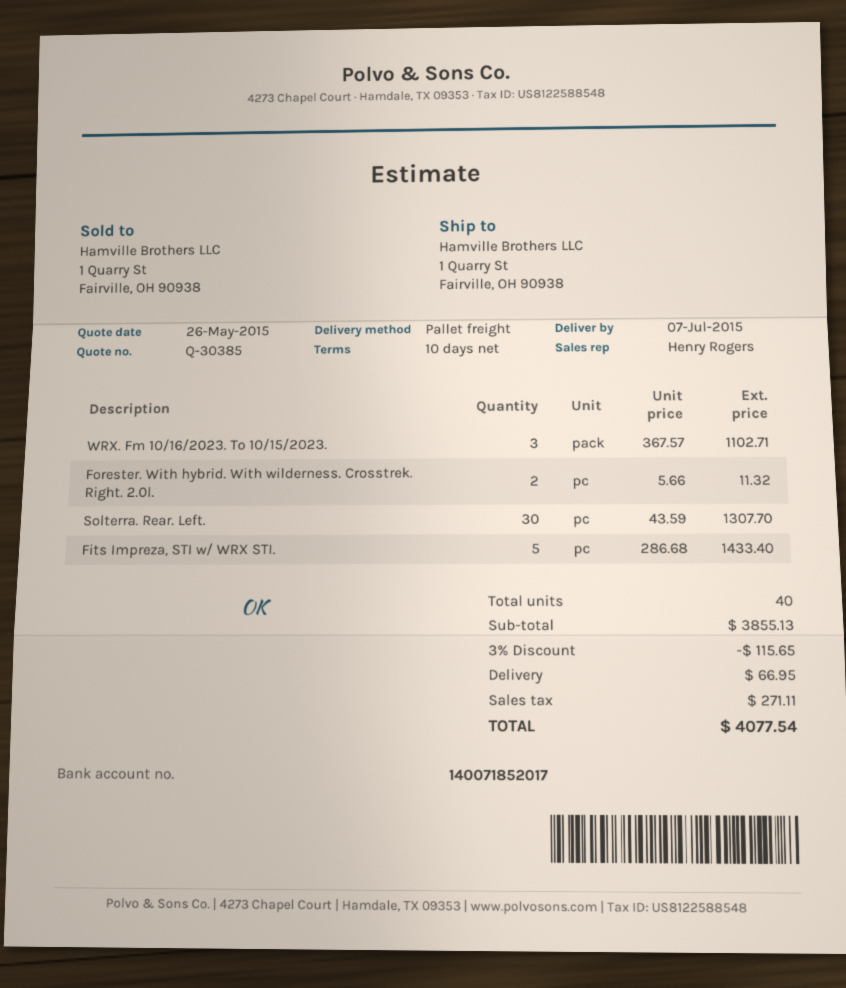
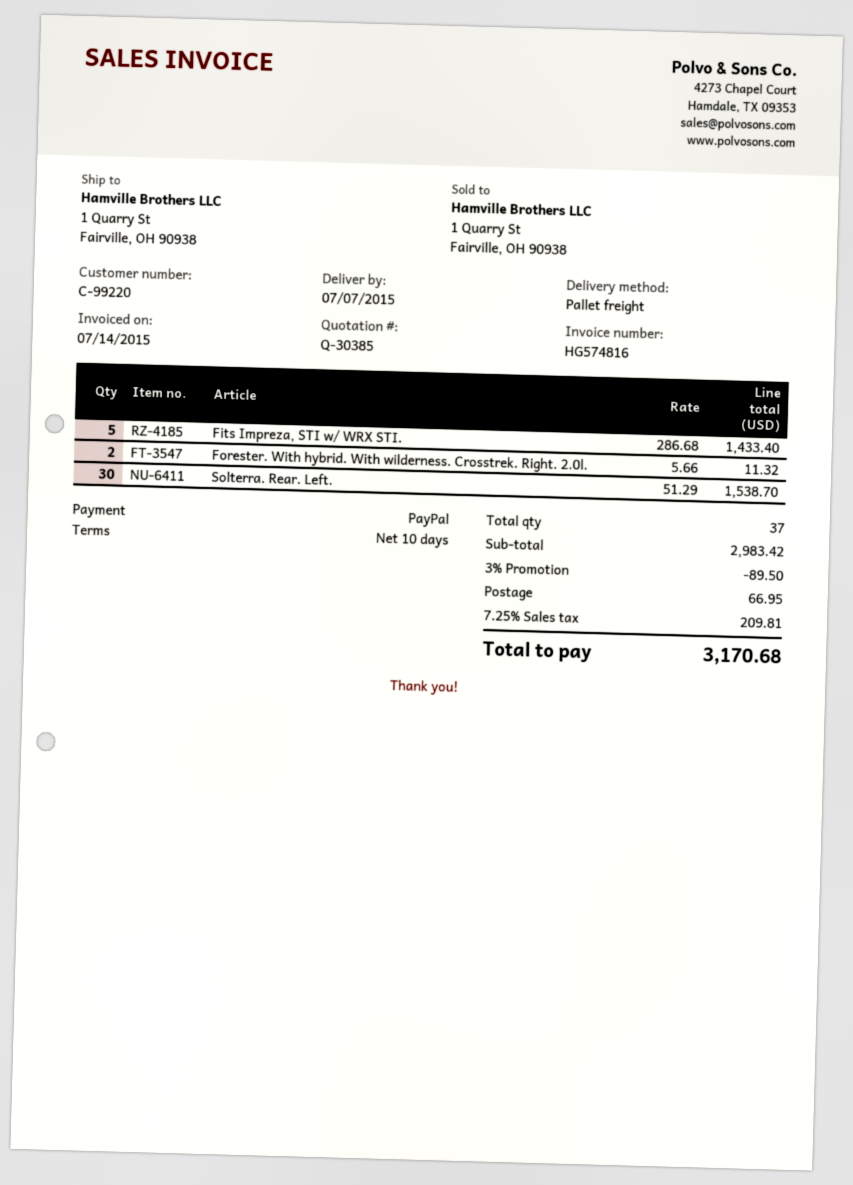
WRX. Fm 10/16/2023. To 10/15/2023.: 3 x 367.57 = 1102.71 -> none
Solterra. Rear. Left.: 30 x 43.59 = 1307.70 -> 30 x 51.29 = 1538.70
total quantity: 40 -> 37
subtotal: 3855.13 -> 2983.42
discount: 3% = 115.65 -> 3% = 89.50
tax: 271.11 -> 209.81
total: 4077.54 -> 3170.68

